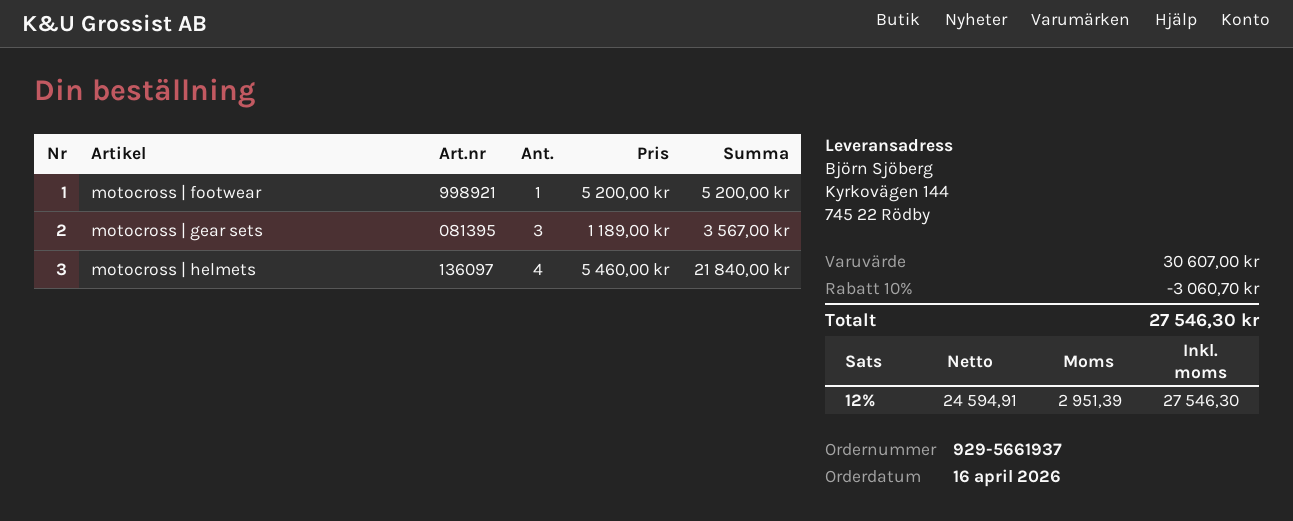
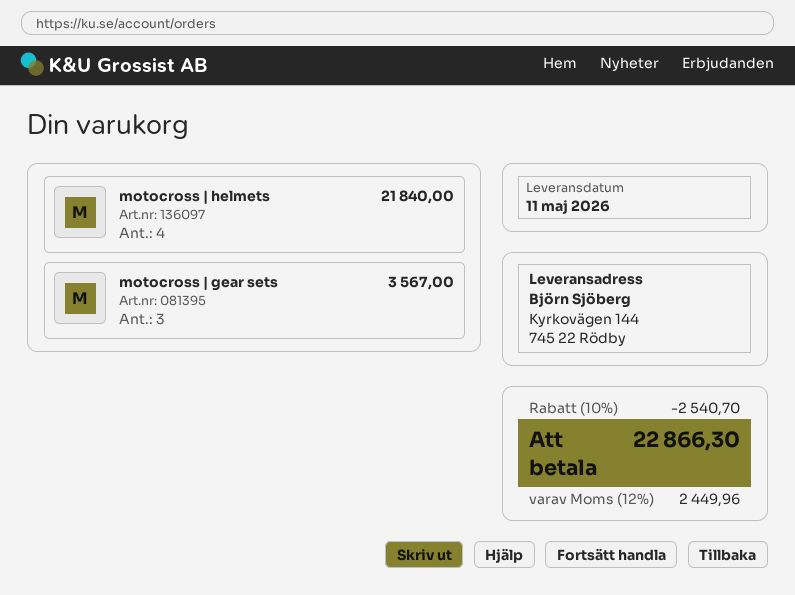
motocross | footwear: 1 for 5200.00 -> none
discount: 10% = 3060.70 -> 10% = 2540.70
tax: 12% = 2951.39 -> 12% = 2449.96
total: 27546.30 -> 22866.30

